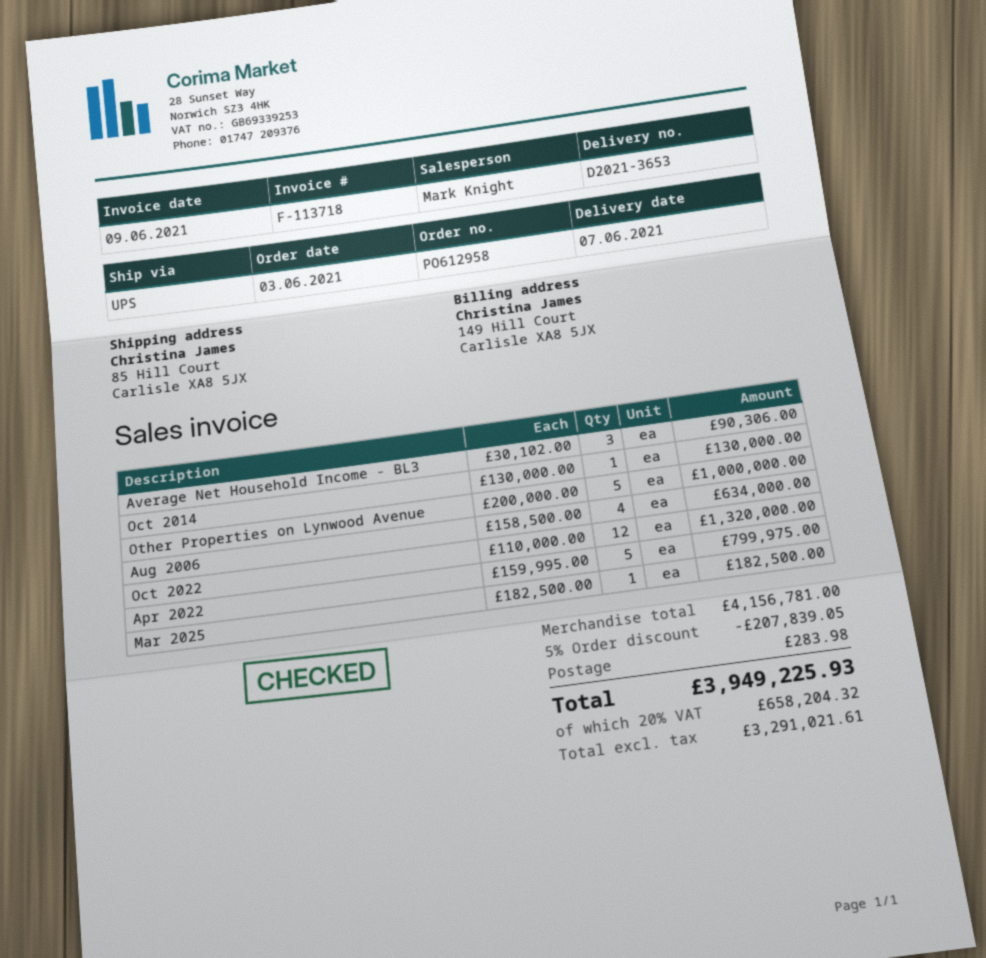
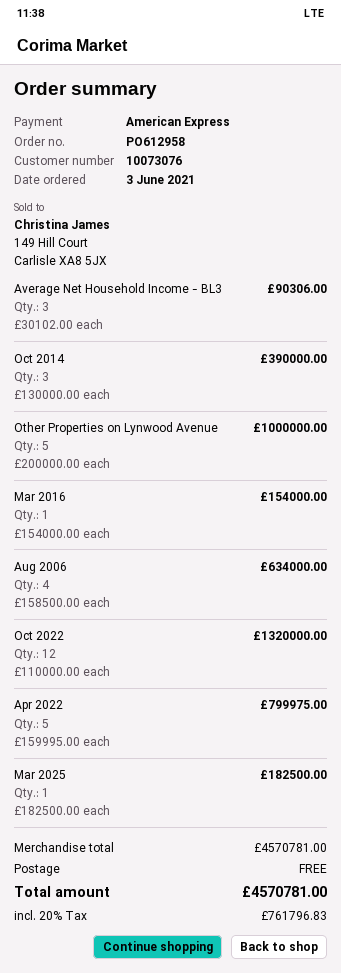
Oct 2014: 1 x 130000.00 = 130000.00 -> 3 x 130000.00 = 390000.00
Mar 2016: none -> 1 x 154000.00 = 154000.00
subtotal: 4156781.00 -> 4570781.00
discount: 5% = 207839.05 -> none
shipping: 283.98 -> 0.00
tax: 20% = 658204.32 -> 20% = 761796.83
total: 3949225.93 -> 4570781.00

